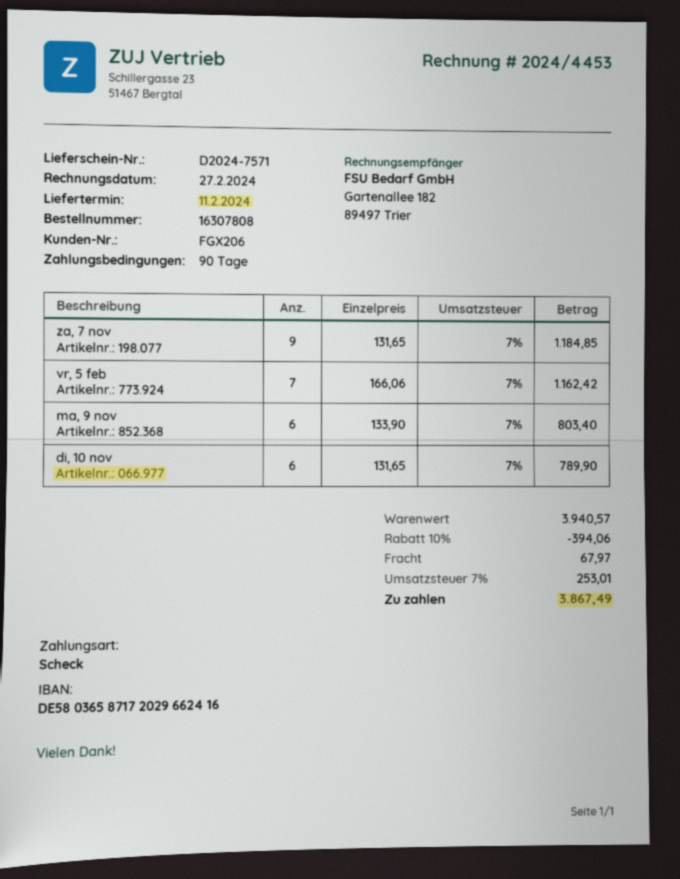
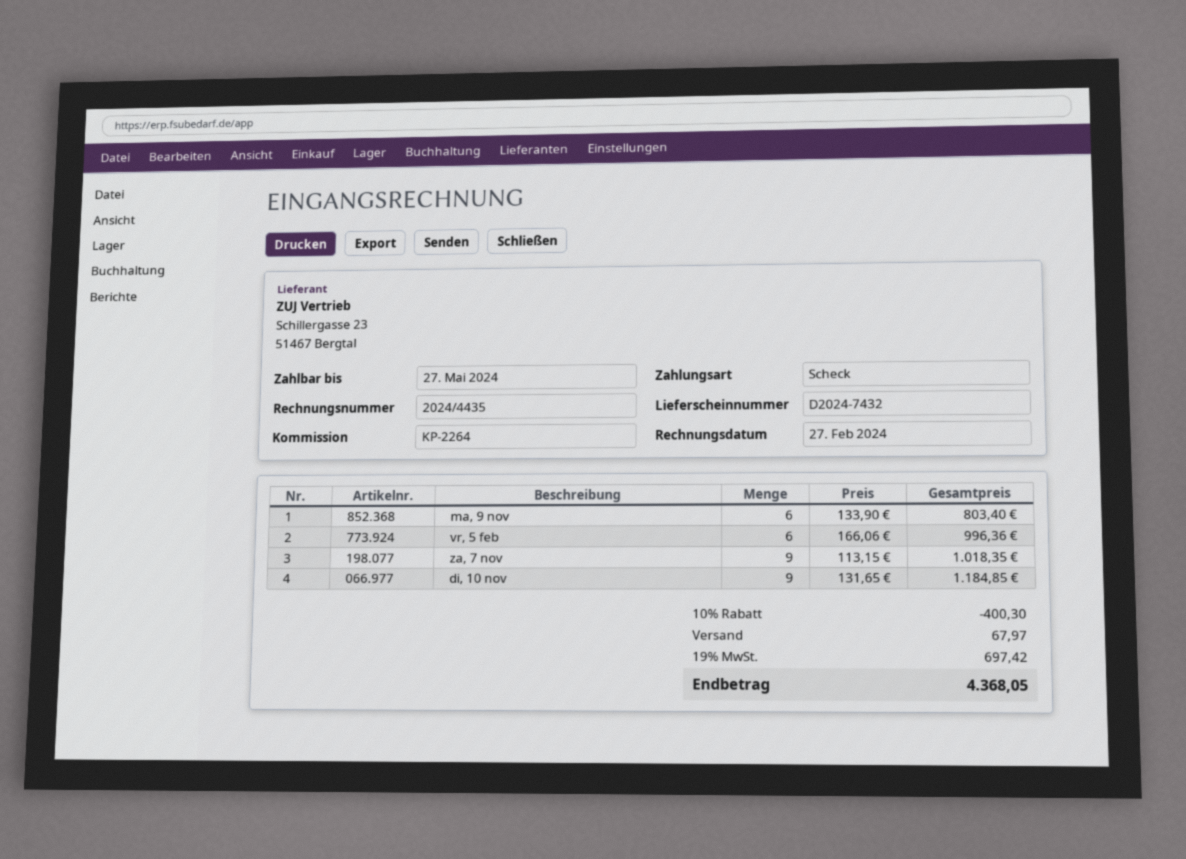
delivery note number: D2024-7571 -> D2024-7432
invoice number: 2024/4453 -> 2024/4435
za, 7 nov: 9 x 131.65 = 1184.85 -> 9 x 113.15 = 1018.35
vr, 5 feb: 7 x 166.06 = 1162.42 -> 6 x 166.06 = 996.36
di, 10 nov: 6 x 131.65 = 789.90 -> 9 x 131.65 = 1184.85
discount: 10% = 394.06 -> 10% = 400.30
tax: 7% = 253.01 -> 19% = 697.42
total: 3867.49 -> 4368.05

